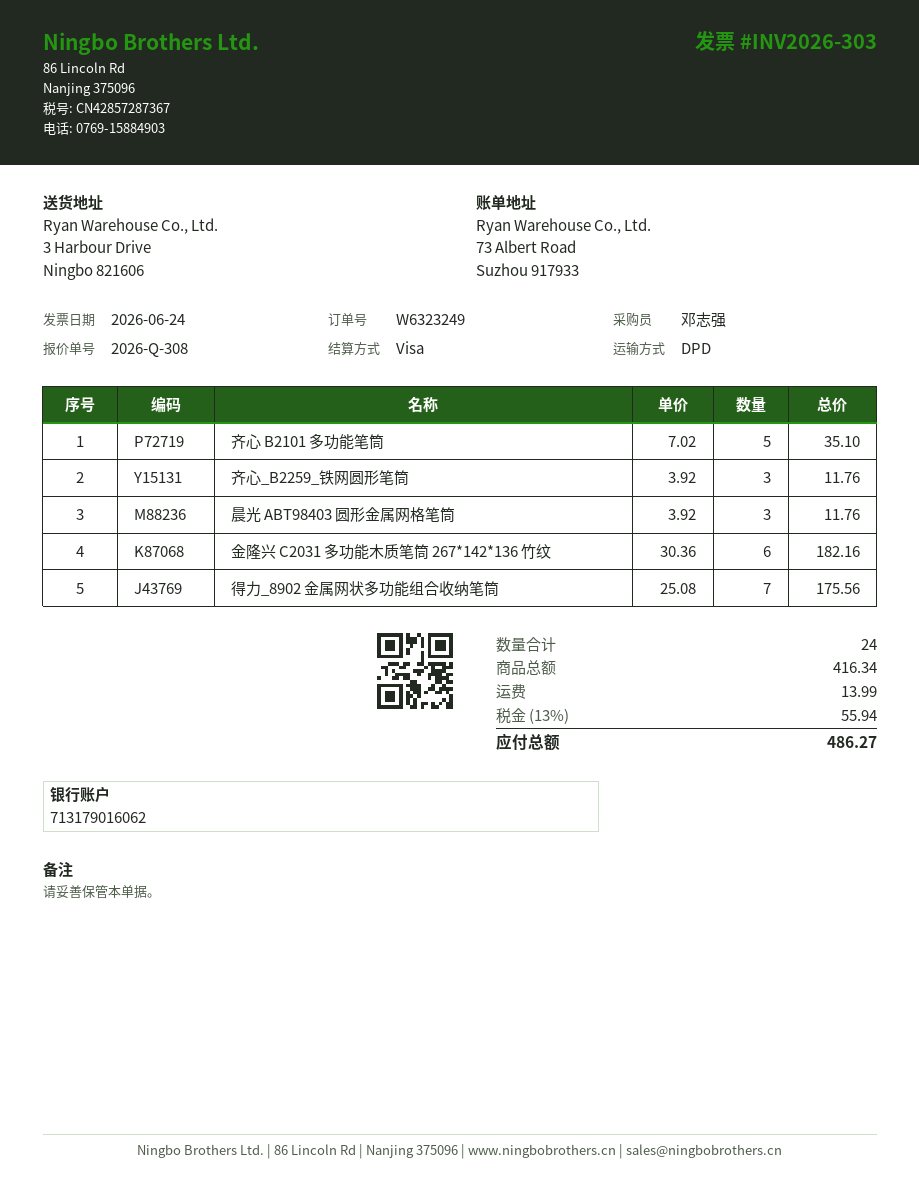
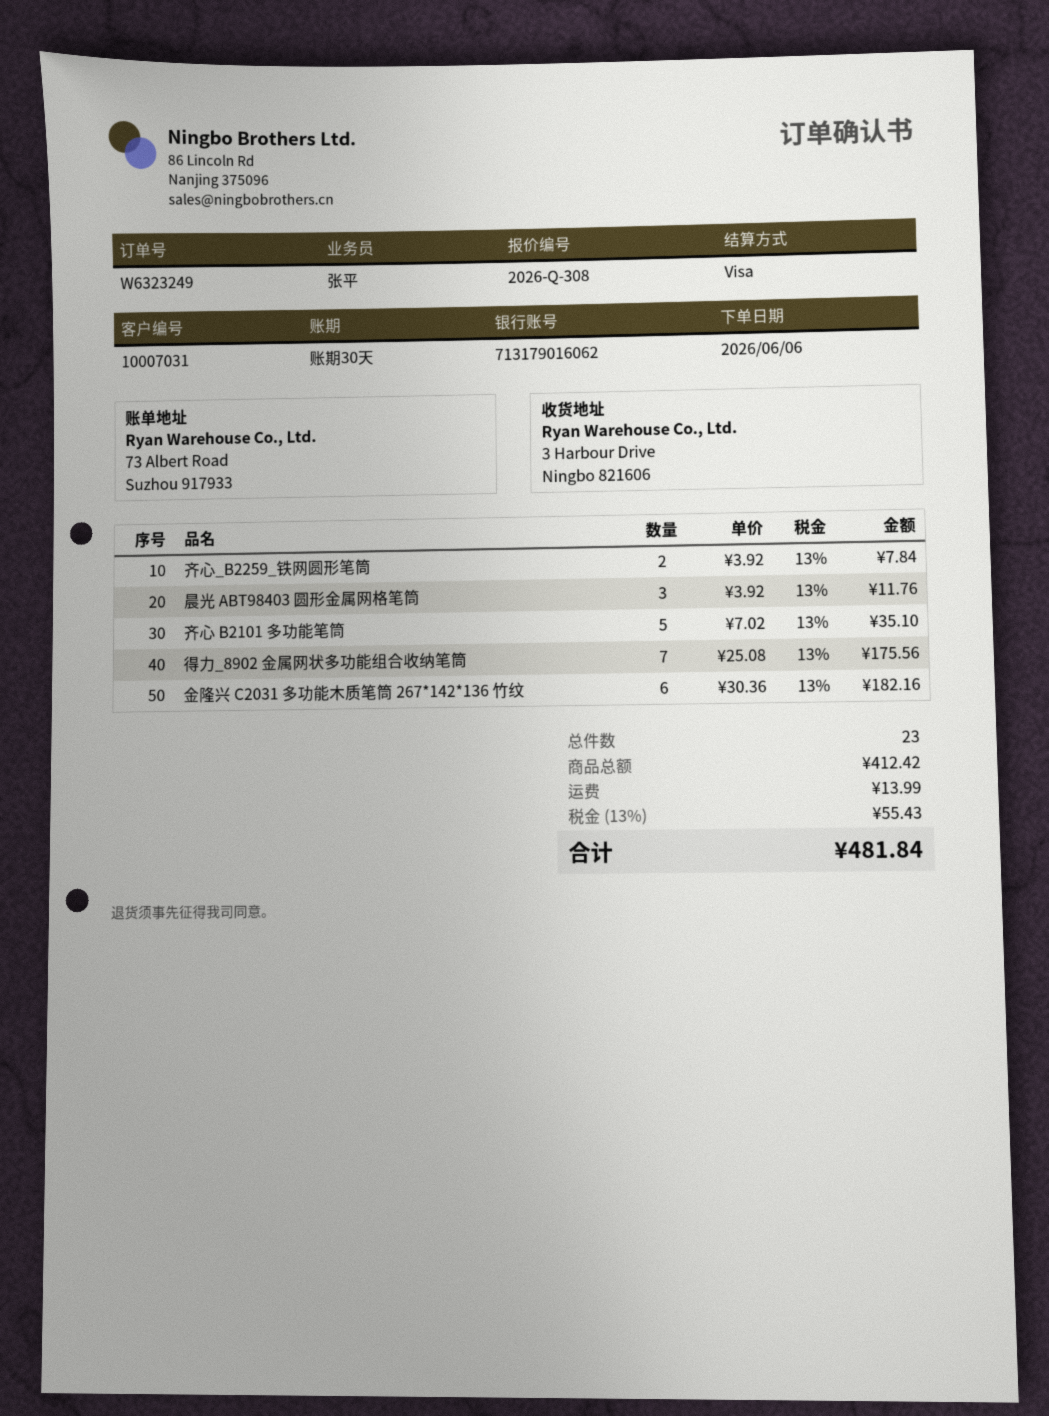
齐心_B2259_铁网圆形笔筒: 3 x 3.92 = 11.76 -> 2 x 3.92 = 7.84
total quantity: 24 -> 23
subtotal: 416.34 -> 412.42
tax: 13% = 55.94 -> 13% = 55.43
total: 486.27 -> 481.84

